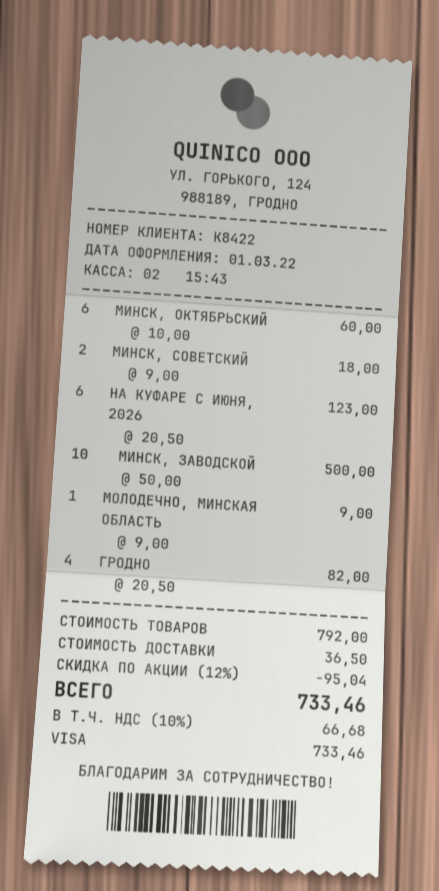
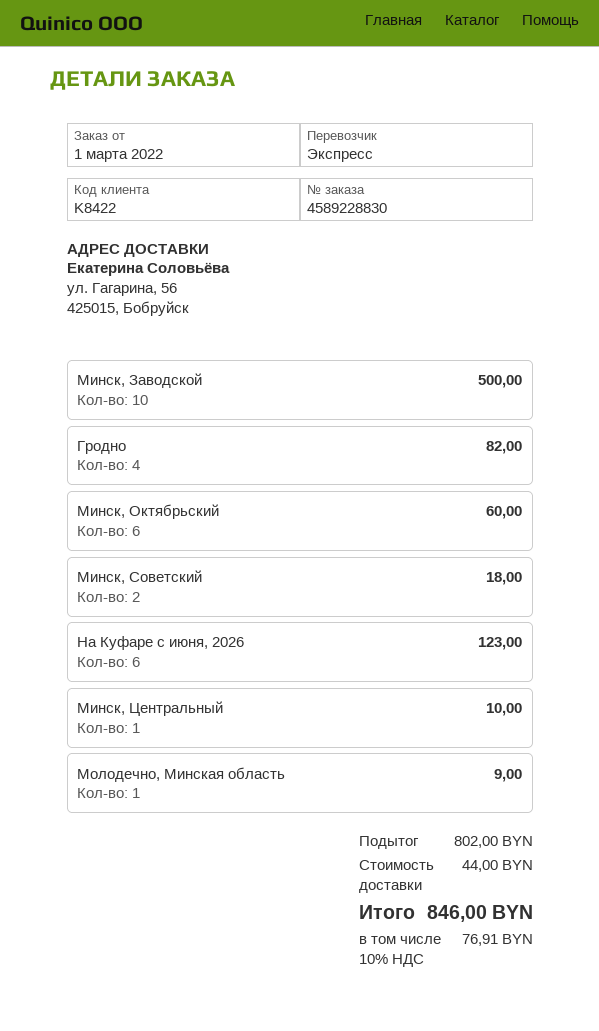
Минск, Центральный: none -> 1 for 10.00
subtotal: 792.00 -> 802.00
discount: 12% = 95.04 -> none
shipping: 36.50 -> 44.00
tax: 10% = 66.68 -> 10% = 76.91
total: 733.46 -> 846.00

